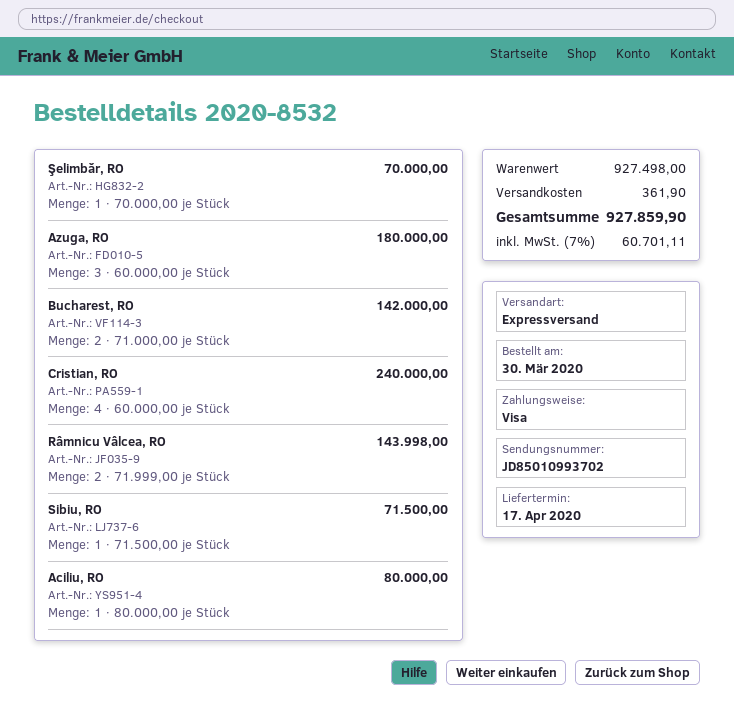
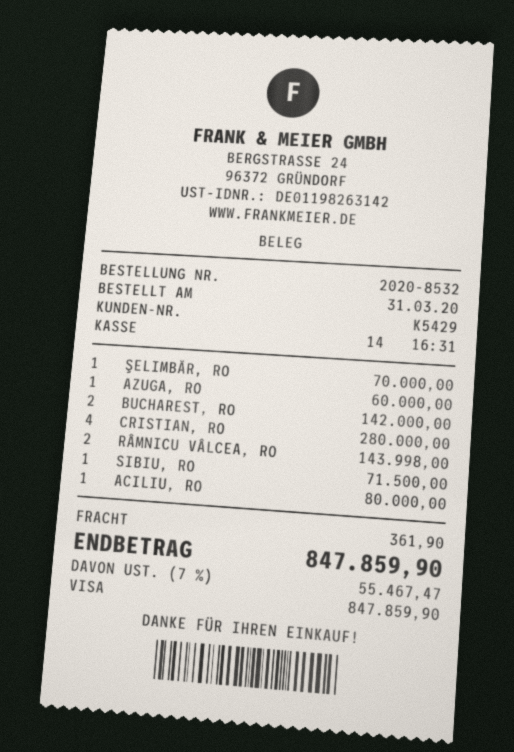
order date: 2020-03-30 -> 2020-03-31
Azuga, RO: 3 for 180000.00 -> 1 for 60000.00
Cristian, RO: 4 for 240000.00 -> 4 for 280000.00
tax: 7% = 60701.11 -> 7% = 55467.47
total: 927859.90 -> 847859.90

